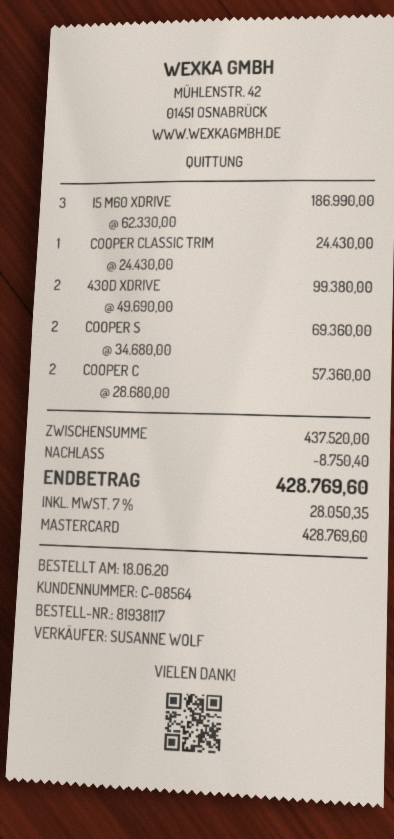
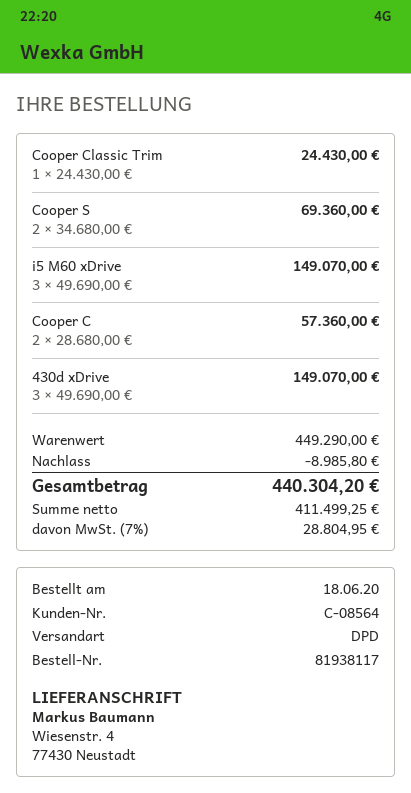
I5 M60 XDRIVE: 3 x 62330.00 = 186990.00 -> 3 x 49690.00 = 149070.00
430D XDRIVE: 2 x 49690.00 = 99380.00 -> 3 x 49690.00 = 149070.00
subtotal: 437520.00 -> 449290.00
discount: 8750.40 -> 8985.80
tax: 7% = 28050.35 -> 7% = 28804.95
total: 428769.60 -> 440304.20

